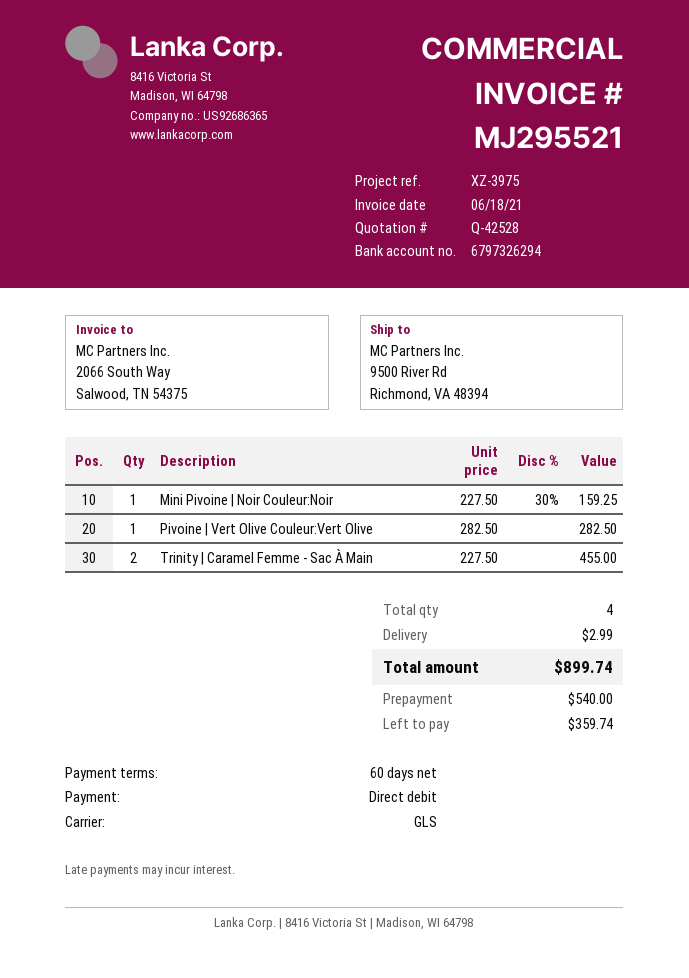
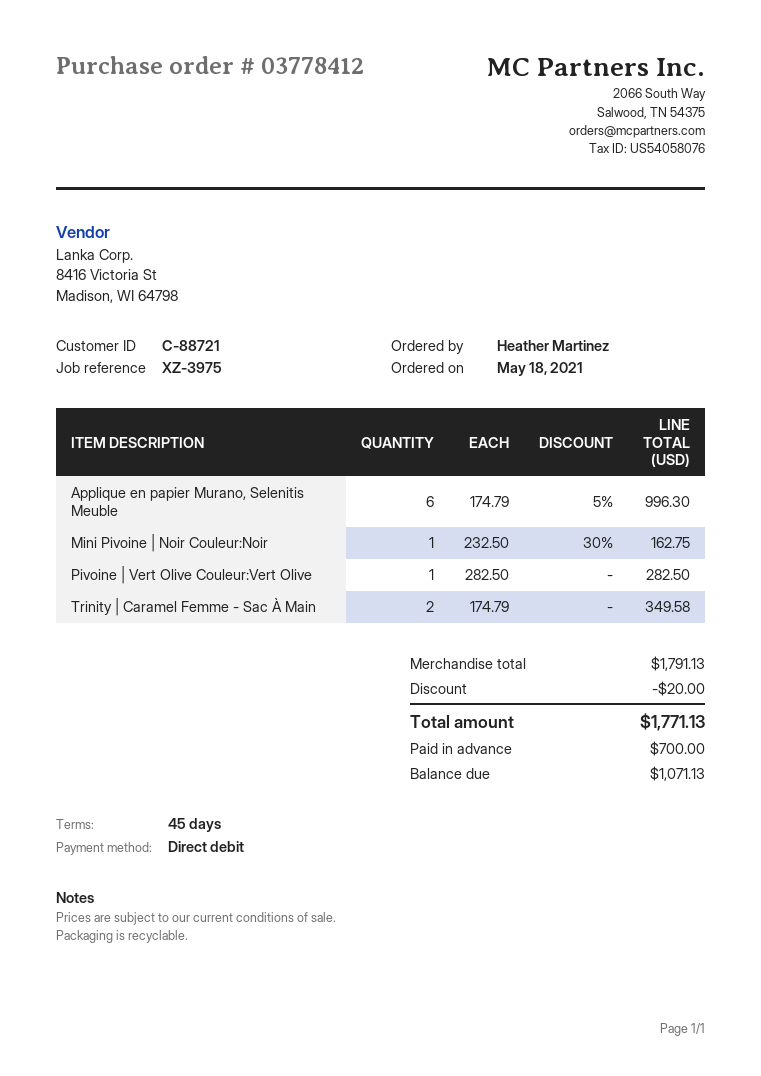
payment terms: 60 days -> 45 days
Mini Pivoine | Noir Couleur:Noir: 1 x 227.50 - 30% = 159.25 -> 1 x 232.50 - 30% = 162.75
Trinity | Caramel Femme - Sac À Main: 2 x 227.50 = 455.00 -> 2 x 174.79 = 349.58
Applique en papier Murano, Selenitis Meuble: none -> 6 x 174.79 - 5% = 996.30
discount: none -> 20.00
shipping: 2.99 -> none
total: 899.74 -> 1771.13
deposit: 540.00 -> 700.00
balance: 359.74 -> 1071.13

